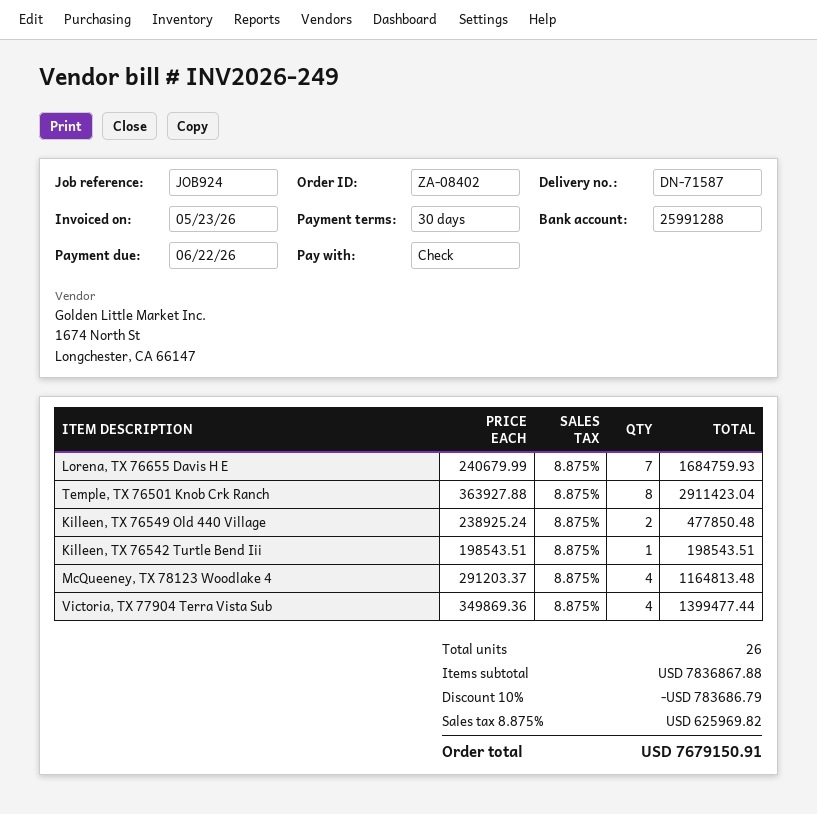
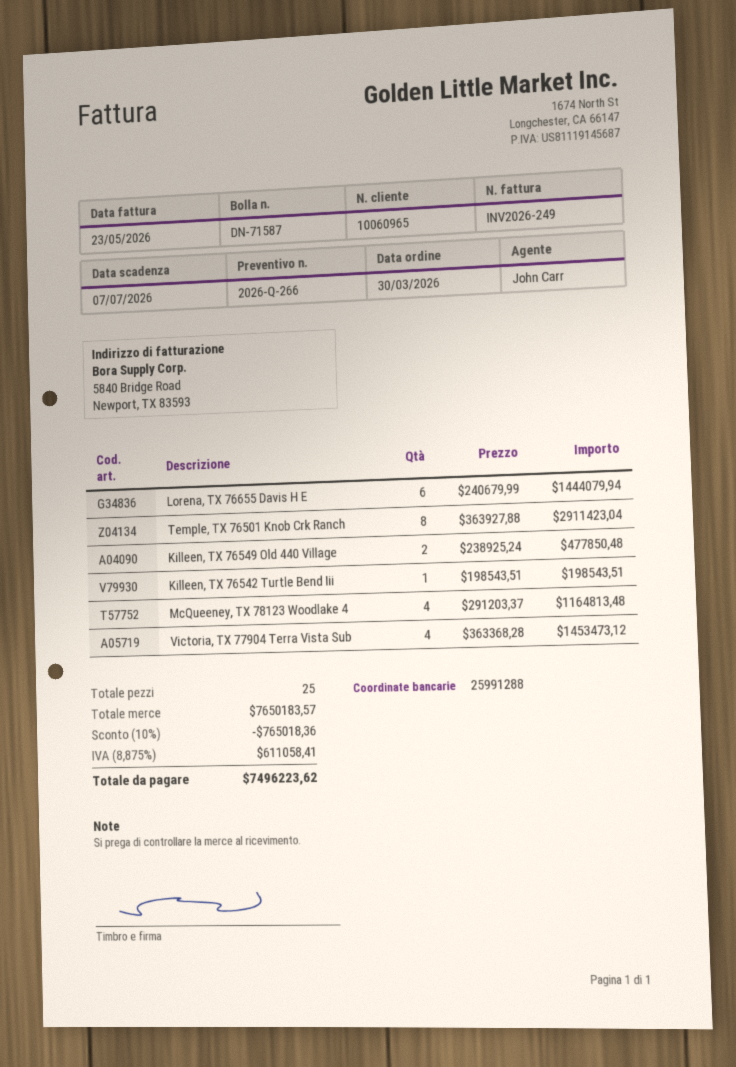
due date: 2026-06-22 -> 2026-07-07
Lorena, TX 76655 Davis H E: 7 x 240679.99 = 1684759.93 -> 6 x 240679.99 = 1444079.94
Victoria, TX 77904 Terra Vista Sub: 4 x 349869.36 = 1399477.44 -> 4 x 363368.28 = 1453473.12
total quantity: 26 -> 25
subtotal: 7836867.88 -> 7650183.57
discount: 10% = 783686.79 -> 10% = 765018.36
tax: 8.875% = 625969.82 -> 8.875% = 611058.41
total: 7679150.91 -> 7496223.62

